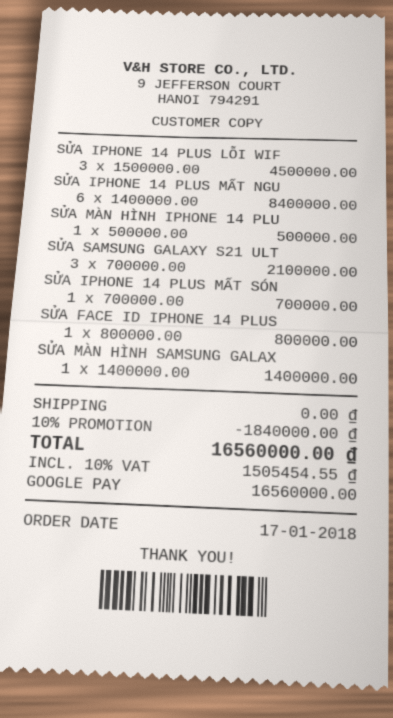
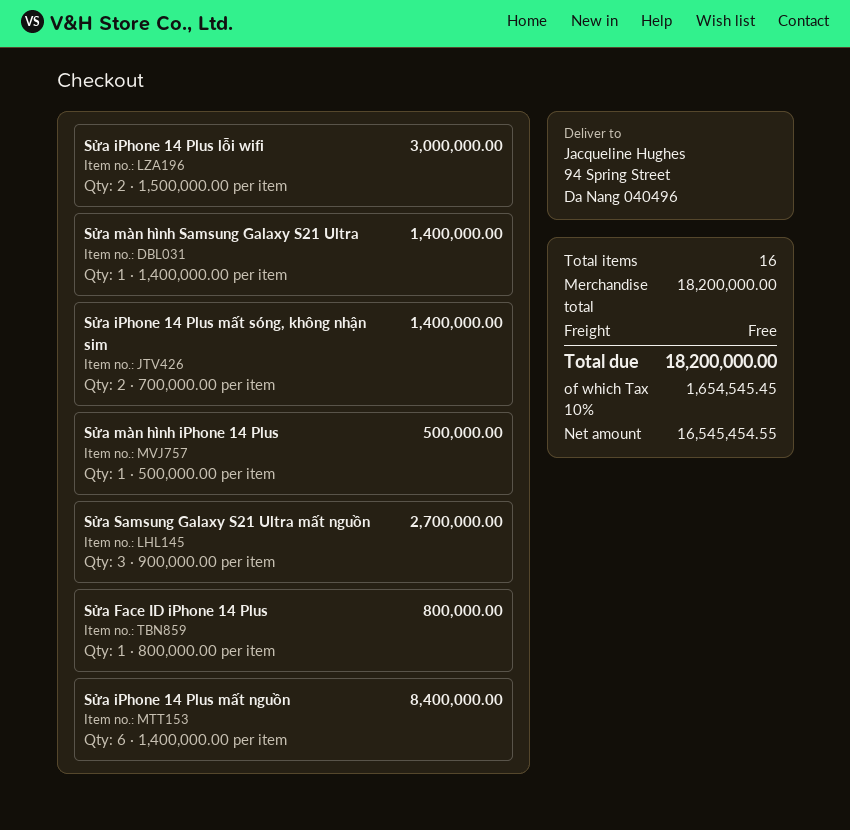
SỬA IPHONE 14 PLUS LỖI WIF: 3 x 1500000.00 = 4500000.00 -> 2 x 1500000.00 = 3000000.00
SỬA SAMSUNG GALAXY S21 ULT: 3 x 700000.00 = 2100000.00 -> 3 x 900000.00 = 2700000.00
SỬA IPHONE 14 PLUS MẤT SÓN: 1 x 700000.00 = 700000.00 -> 2 x 700000.00 = 1400000.00
discount: 10% = 1840000.00 -> none
tax: 10% = 1505454.55 -> 10% = 1654545.45
total: 16560000.00 -> 18200000.00

